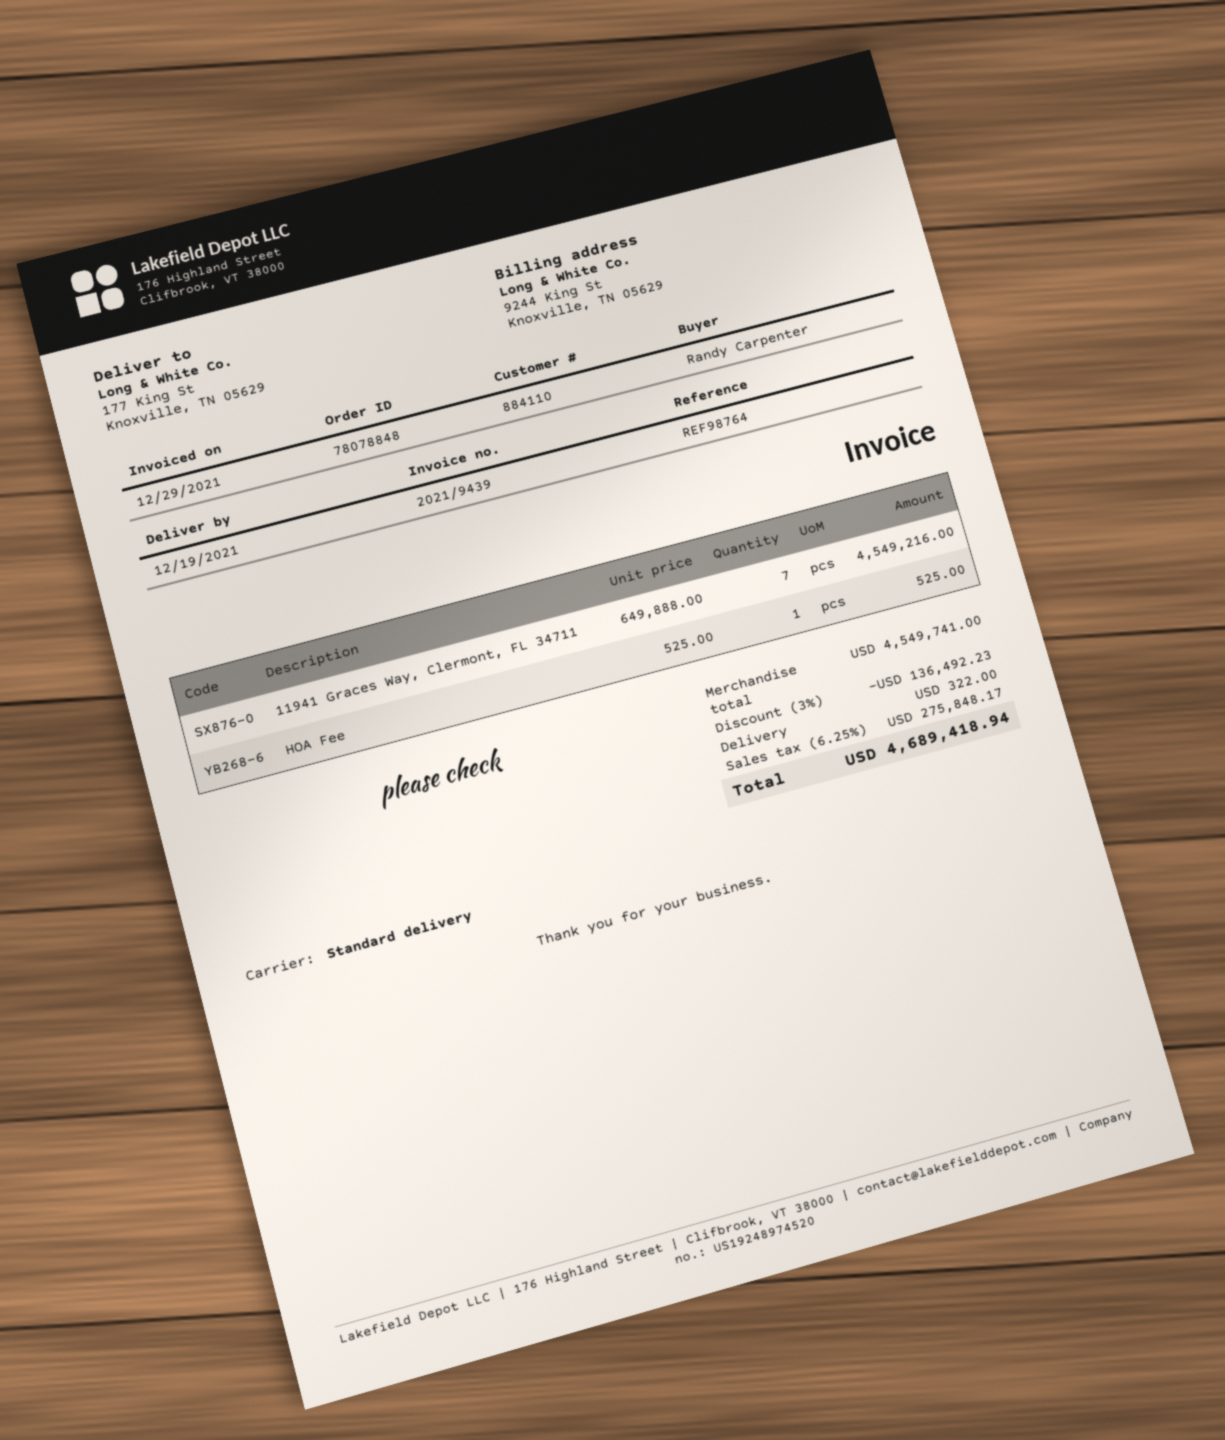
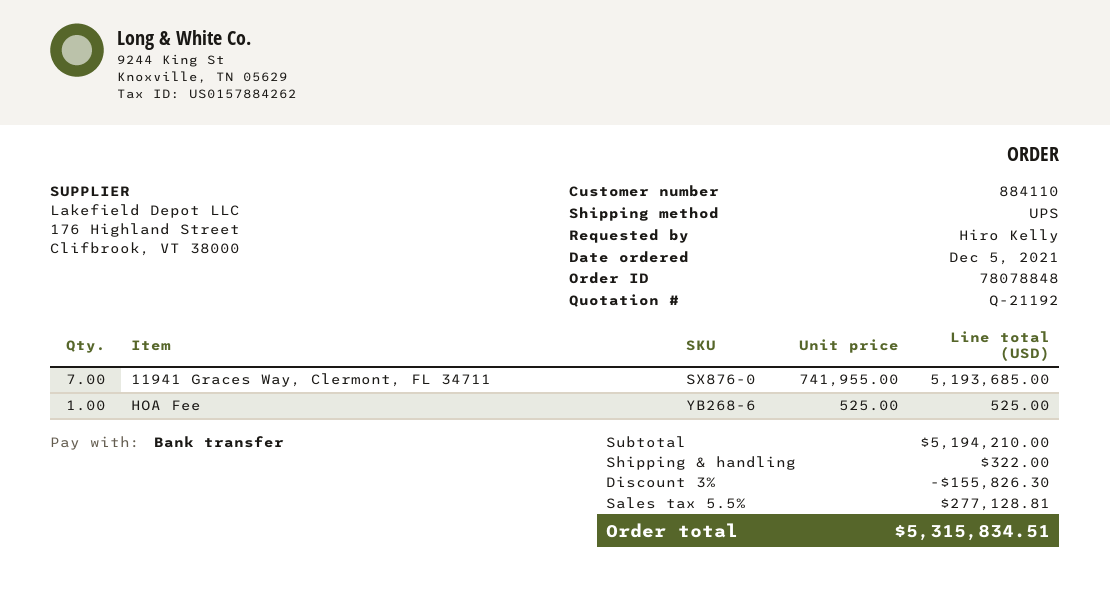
ordered by: Randy Carpenter -> Hiro Kelly
shipping method: standard -> UPS
11941 Graces Way, Clermont, FL 34711: 7 x 649888.00 = 4549216.00 -> 7 x 741955.00 = 5193685.00
subtotal: 4549741.00 -> 5194210.00
discount: 3% = 136492.23 -> 3% = 155826.30
tax: 6.25% = 275848.17 -> 5.5% = 277128.81
total: 4689418.94 -> 5315834.51

